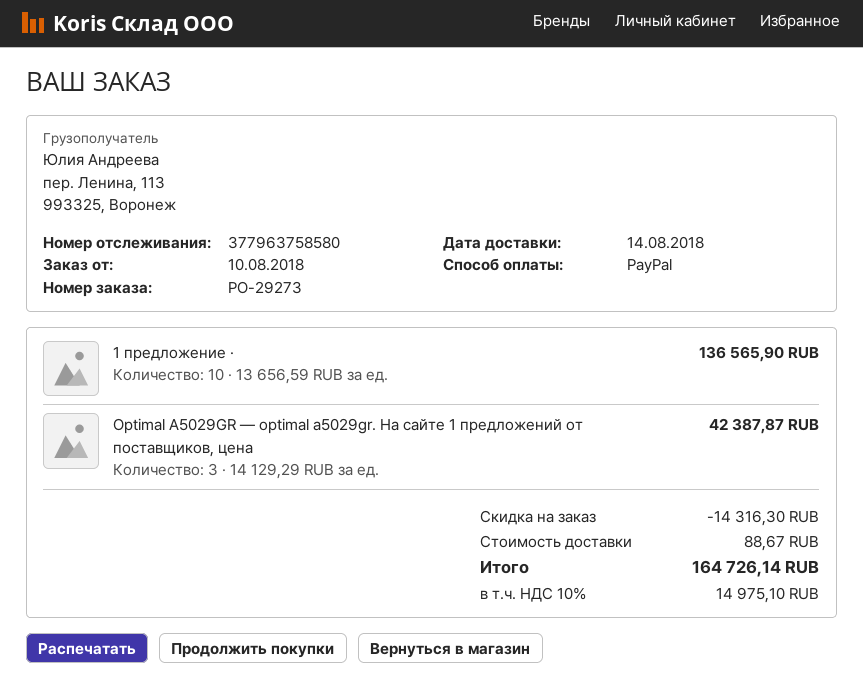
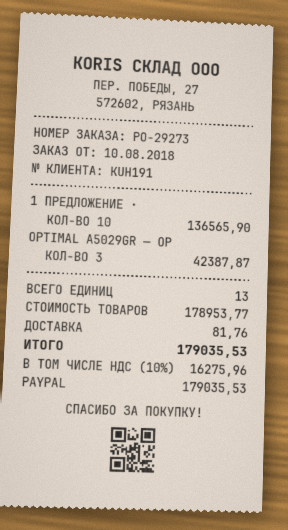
discount: 14316.30 -> none
shipping: 88.67 -> 81.76
tax: 10% = 14975.10 -> 10% = 16275.96
total: 164726.14 -> 179035.53

